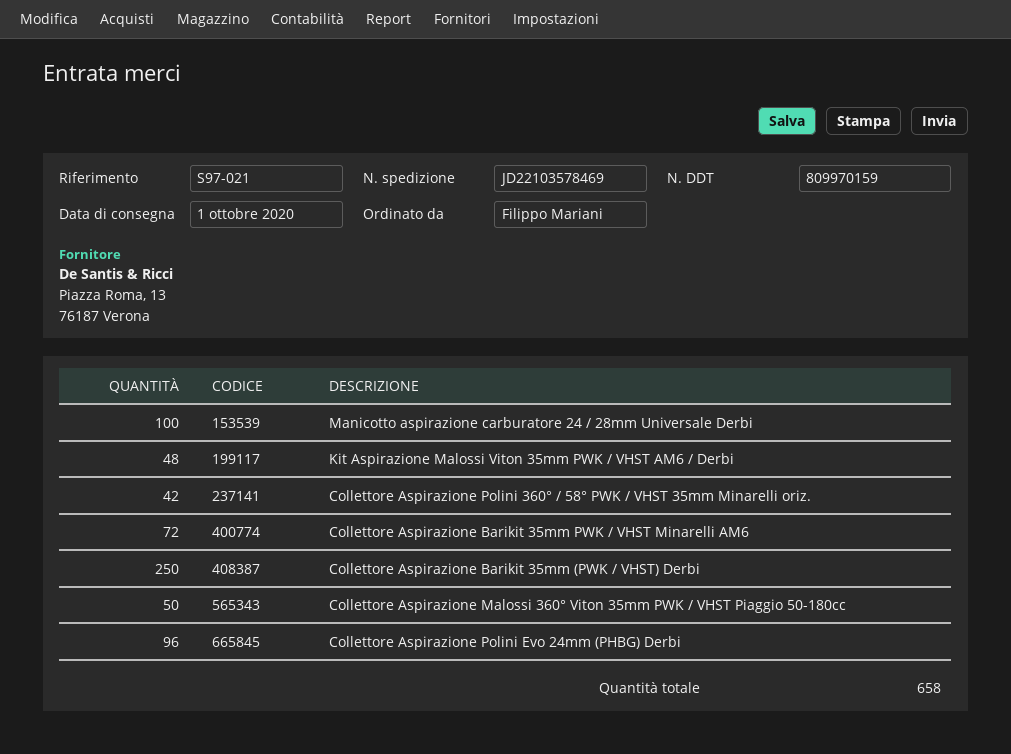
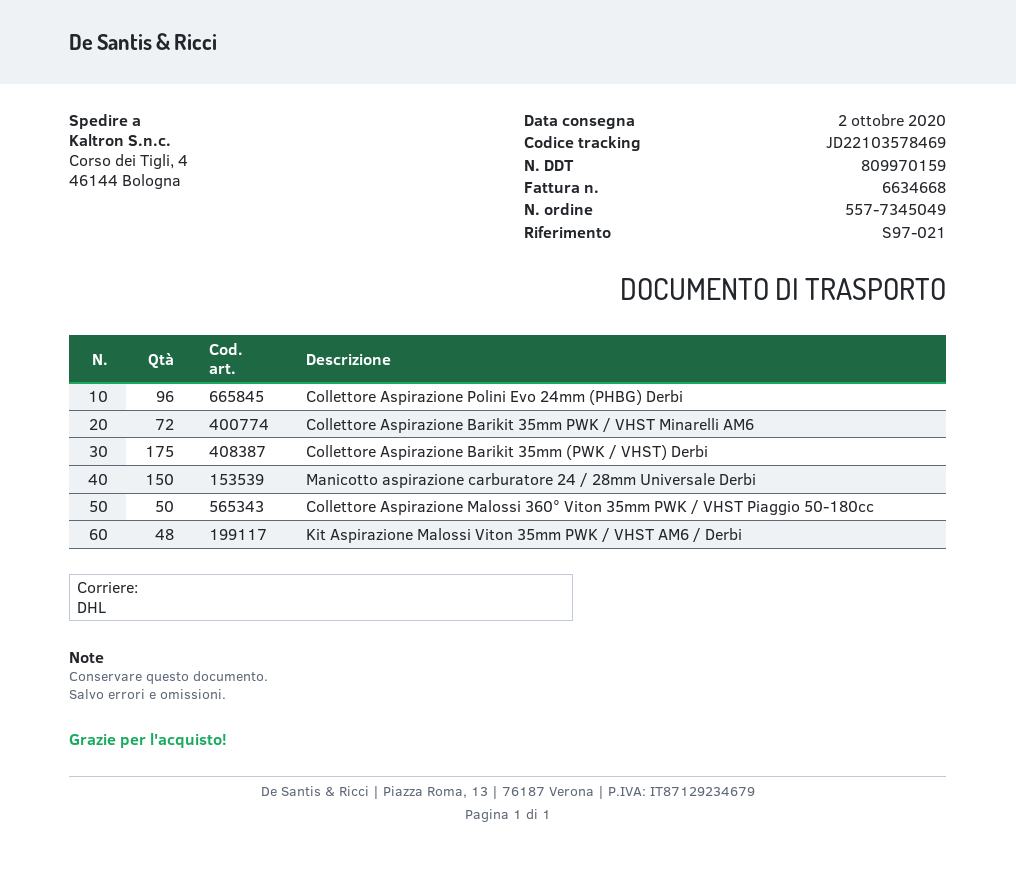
delivery date: 2020-10-01 -> 2020-10-02
Manicotto aspirazione carburatore 24 / 28mm Universale Derbi: 100 -> 150
Collettore Aspirazione Polini 360° / 58° PWK / VHST 35mm Minarelli oriz.: 42 -> none
Collettore Aspirazione Barikit 35mm (PWK / VHST) Derbi: 250 -> 175

